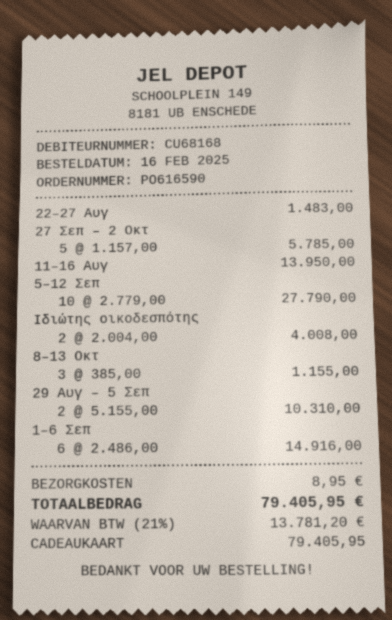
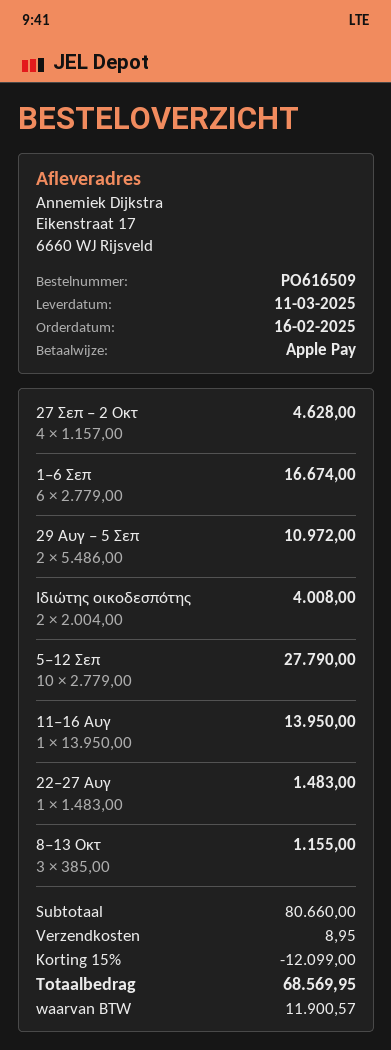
order number: PO616590 -> PO616509
payment method: gift card -> Apple Pay
27 Σεπ – 2 Οκτ: 5 x 1157.00 = 5785.00 -> 4 x 1157.00 = 4628.00
29 Αυγ – 5 Σεπ: 2 x 5155.00 = 10310.00 -> 2 x 5486.00 = 10972.00
1–6 Σεπ: 6 x 2486.00 = 14916.00 -> 6 x 2779.00 = 16674.00
discount: none -> 15% = 12099.00
tax: 13781.20 -> 11900.57
total: 79405.95 -> 68569.95

